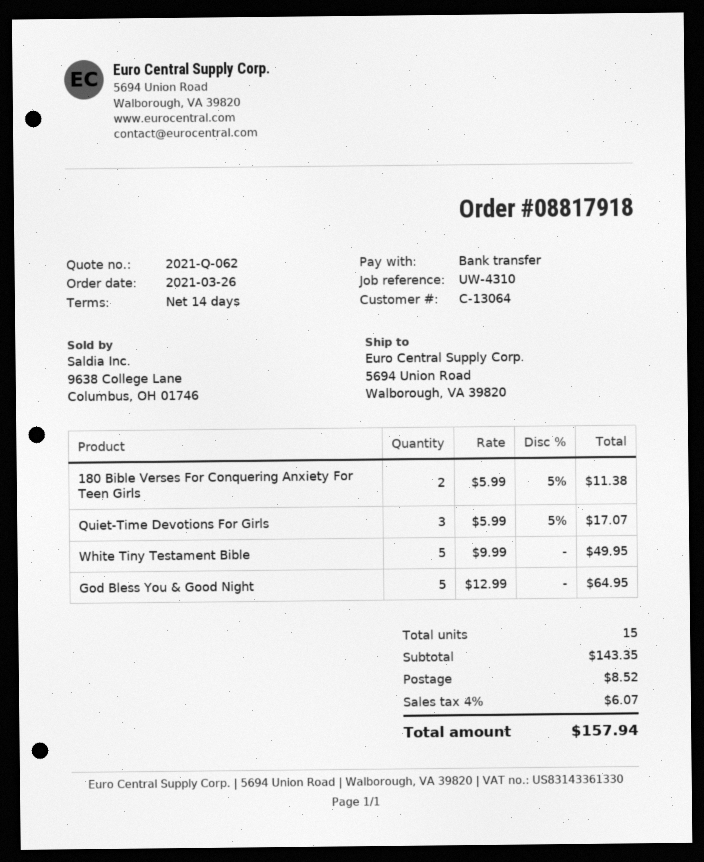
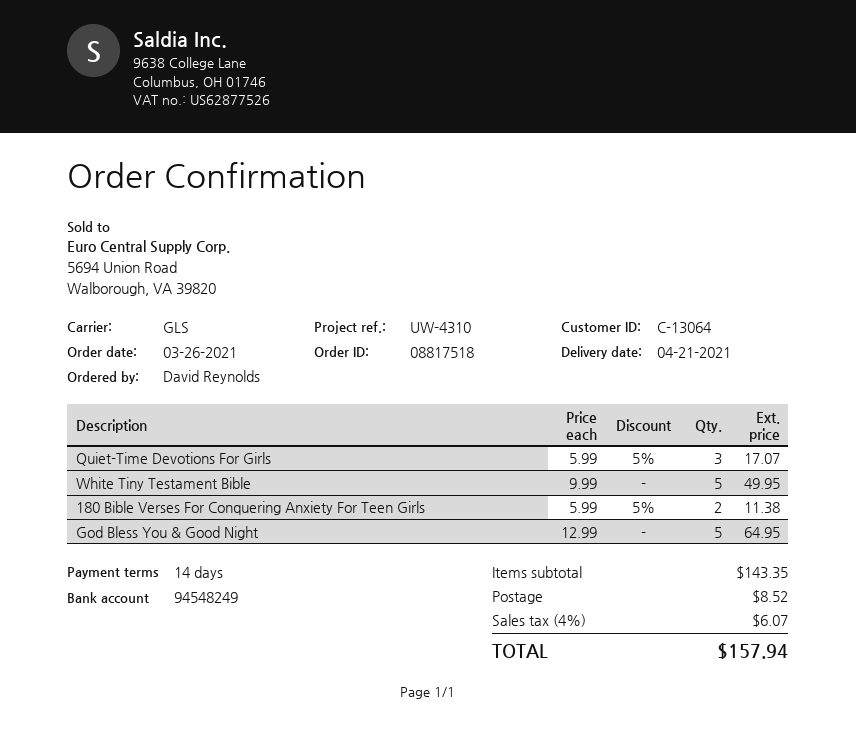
order number: 08817918 -> 08817518

